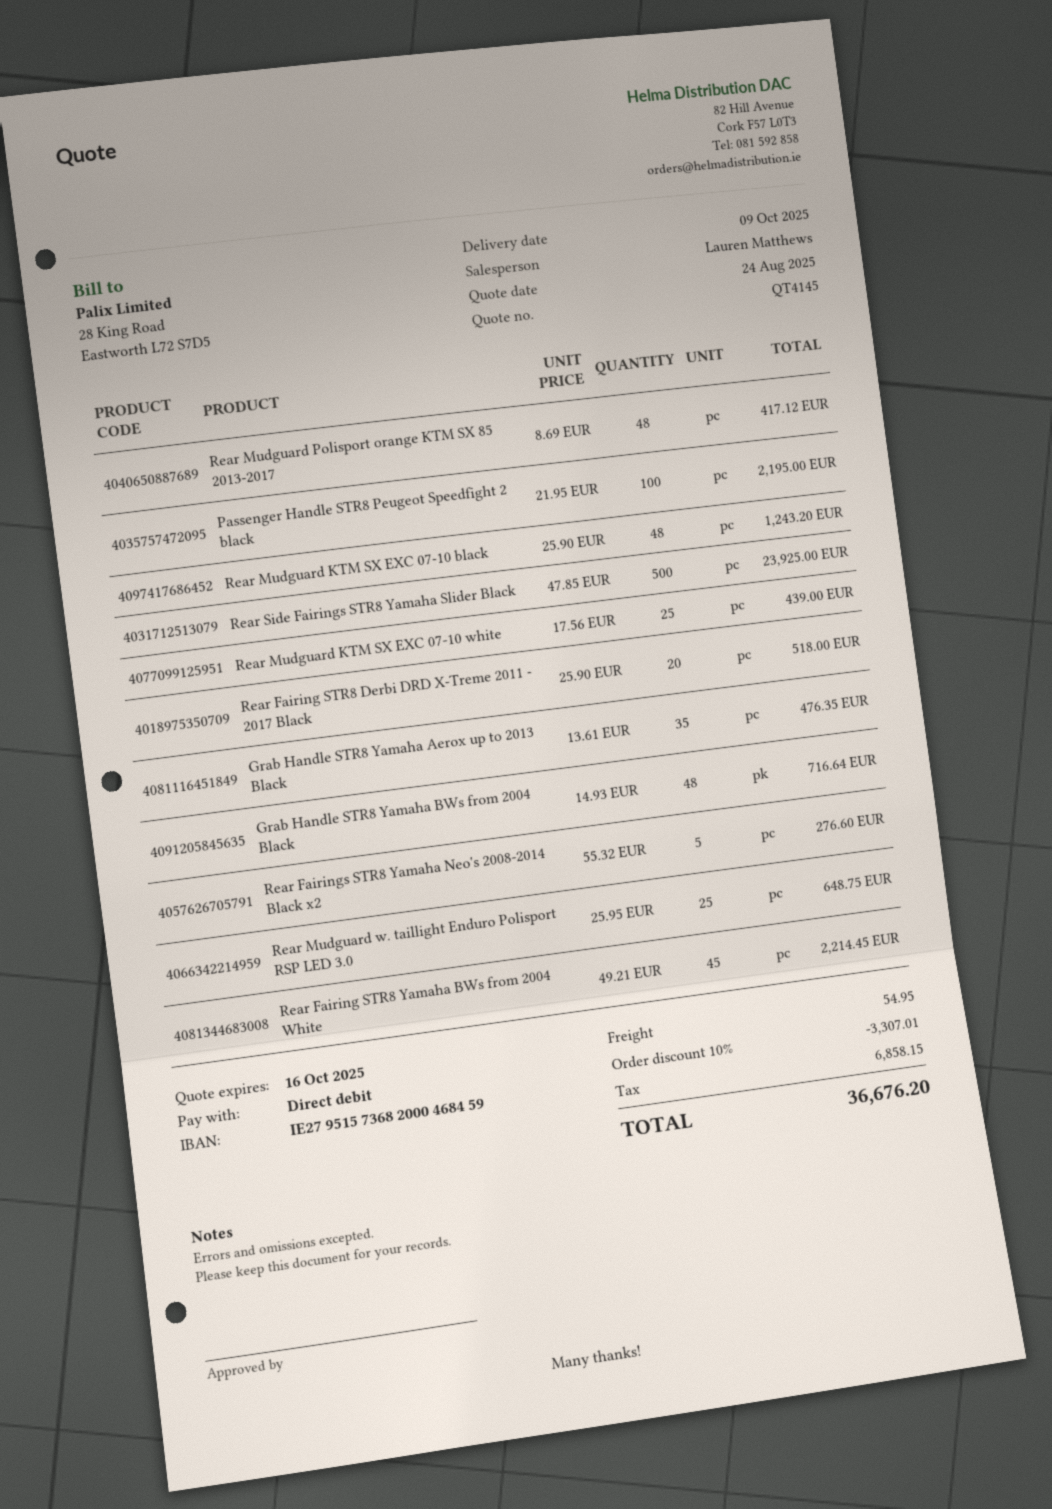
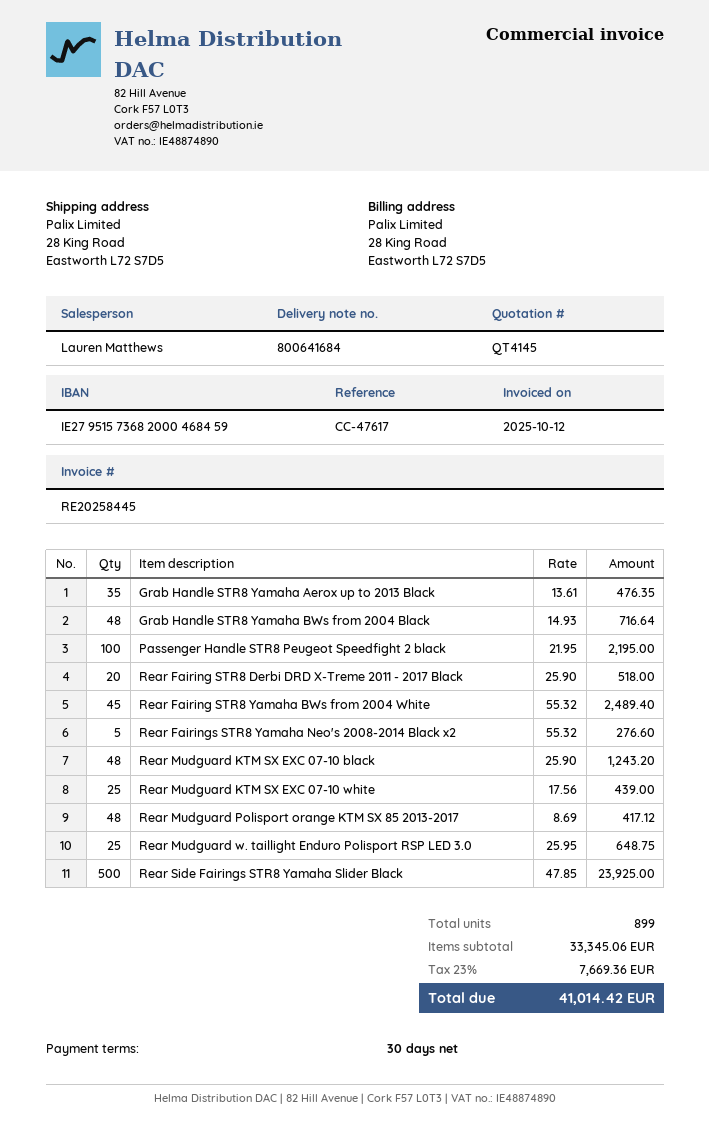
Rear Fairing STR8 Yamaha BWs from 2004 White: 45 x 49.21 = 2214.45 -> 45 x 55.32 = 2489.40
discount: 10% = 3307.01 -> none
shipping: 54.95 -> none
tax: 6858.15 -> 7669.36
total: 36676.20 -> 41014.42

